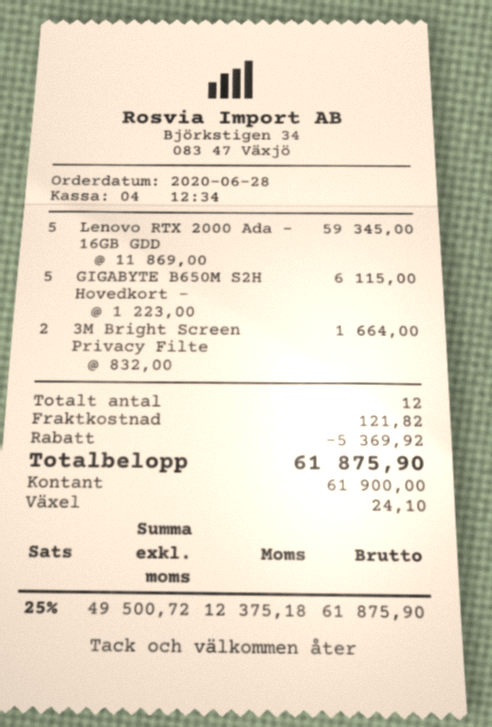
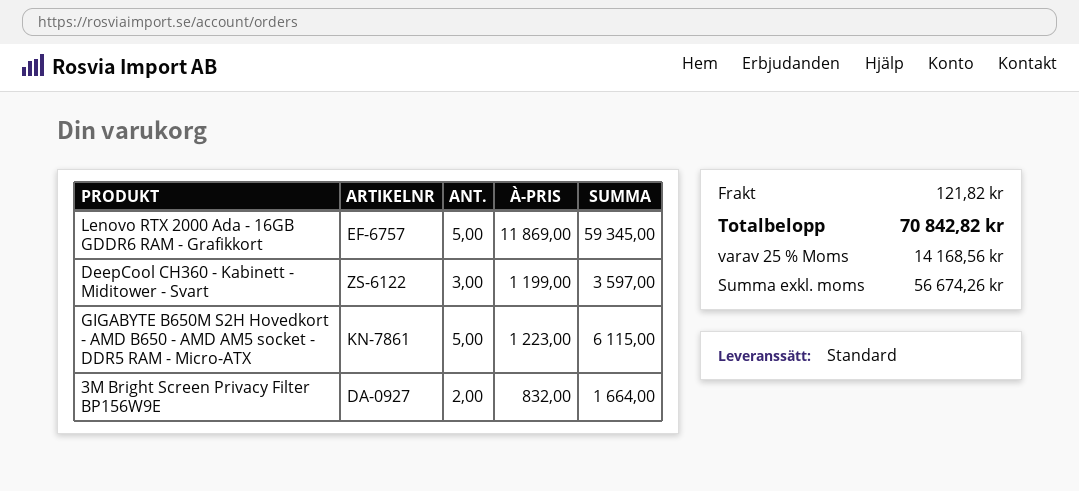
DeepCool CH360 - Kabinett - Miditower - Svart: none -> 3 x 1199.00 = 3597.00
discount: 5369.92 -> none
net: 49500.72 -> 56674.26
tax: 25% = 12375.18 -> 25% = 14168.56
total: 61875.90 -> 70842.82

